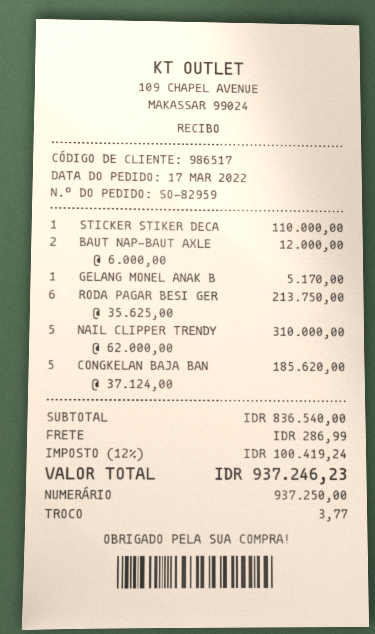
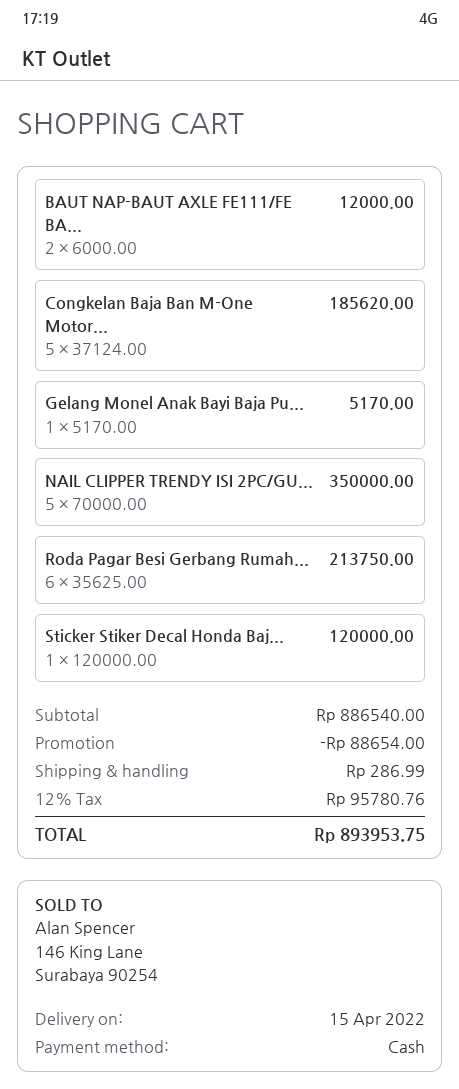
STICKER STIKER DECA: 1 x 110000.00 = 110000.00 -> 1 x 120000.00 = 120000.00
NAIL CLIPPER TRENDY: 5 x 62000.00 = 310000.00 -> 5 x 70000.00 = 350000.00
subtotal: 836540.00 -> 886540.00
discount: none -> 88654.00
tax: 12% = 100419.24 -> 12% = 95780.76
total: 937246.23 -> 893953.75

